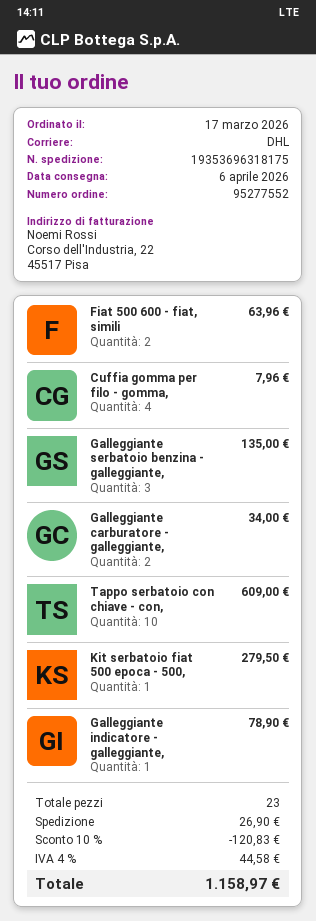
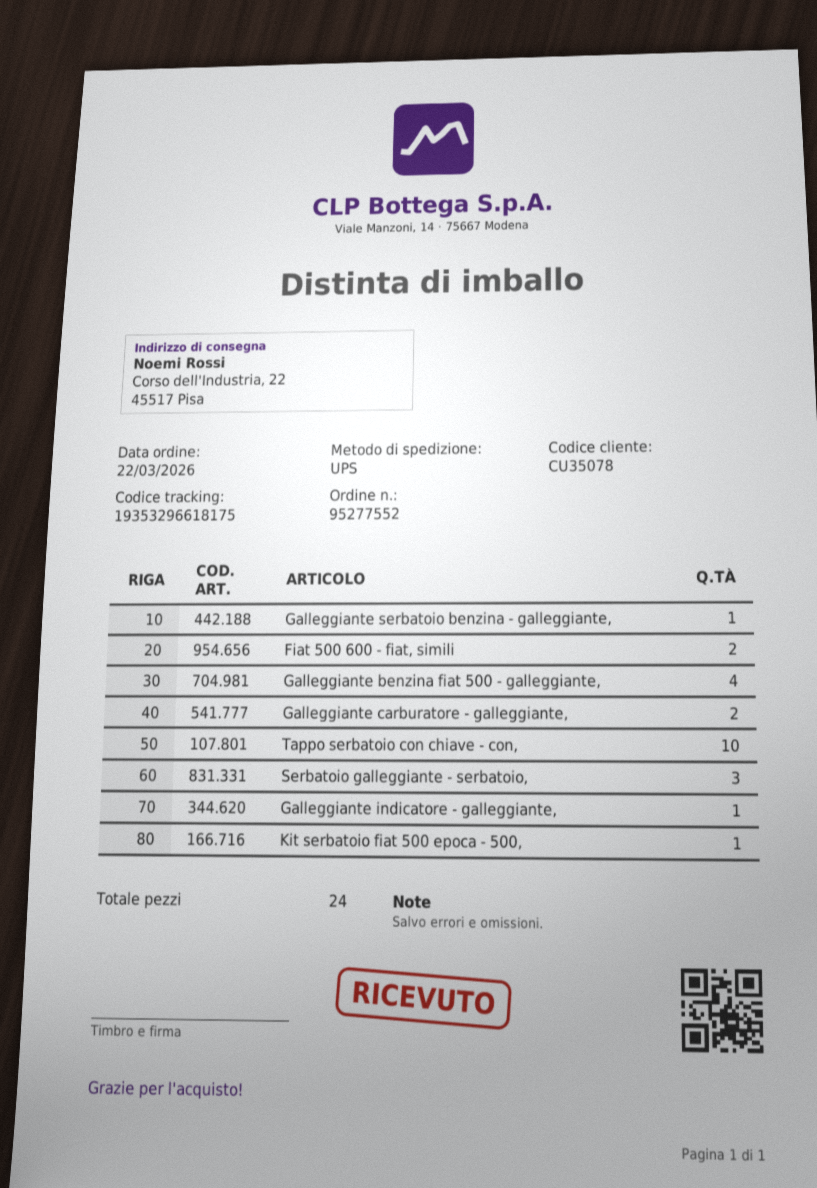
order date: 2026-03-17 -> 2026-03-22
shipping method: DHL -> UPS
tracking number: 19353696318175 -> 19353296618175
Cuffia gomma per filo - gomma,: 4 -> none
Galleggiante serbatoio benzina - galleggiante,: 3 -> 1
Galleggiante benzina fiat 500 - galleggiante,: none -> 4
Serbatoio galleggiante - serbatoio,: none -> 3
total quantity: 23 -> 24

